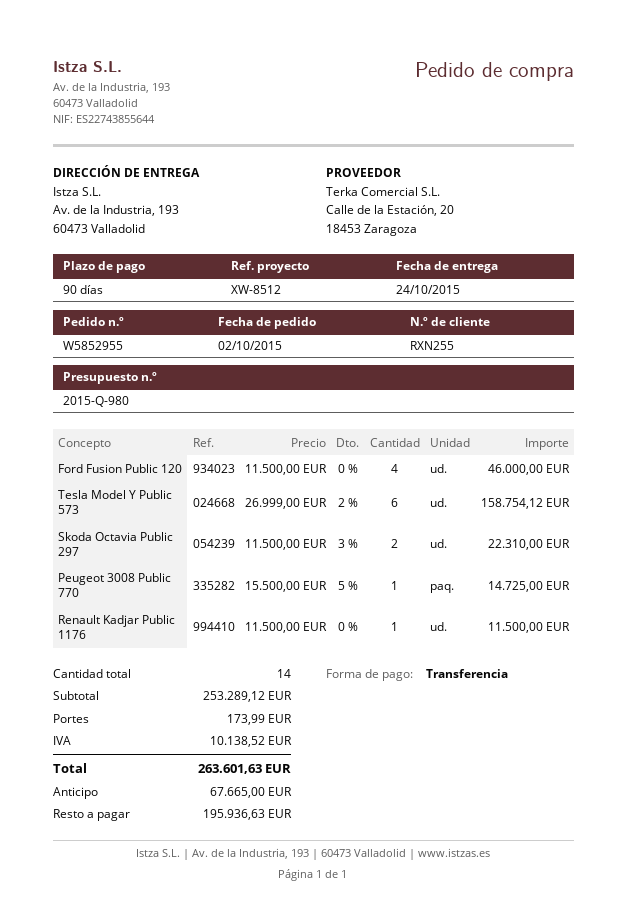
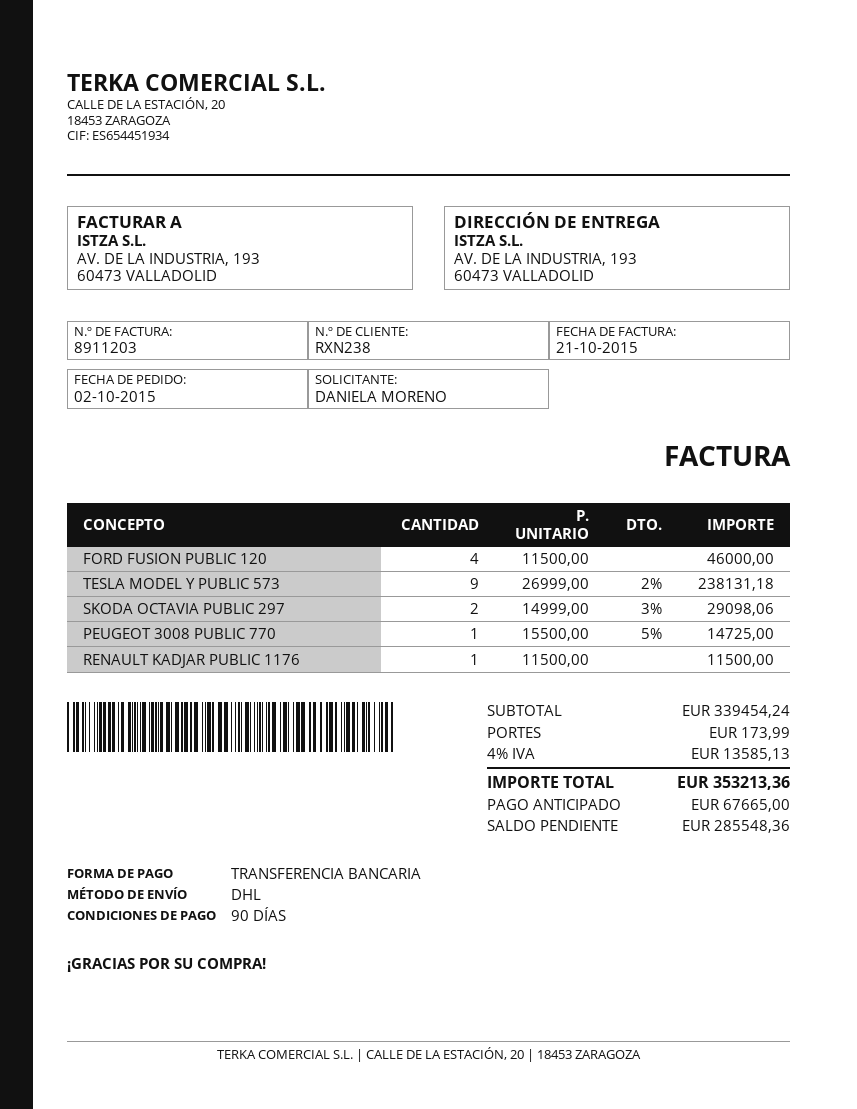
customer number: RXN255 -> RXN238
Tesla Model Y Public 573: 6 x 26999.00 - 2% = 158754.12 -> 9 x 26999.00 - 2% = 238131.18
Skoda Octavia Public 297: 2 x 11500.00 - 3% = 22310.00 -> 2 x 14999.00 - 3% = 29098.06
subtotal: 253289.12 -> 339454.24
tax: 10138.52 -> 13585.13
total: 263601.63 -> 353213.36
balance: 195936.63 -> 285548.36

